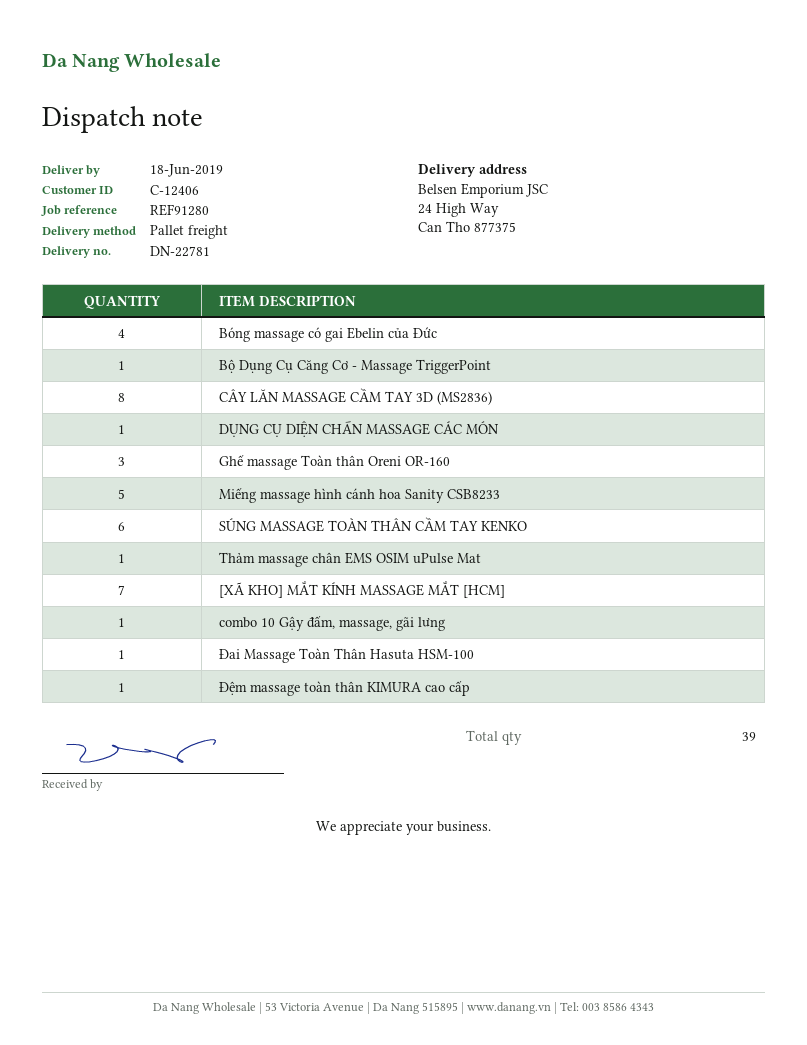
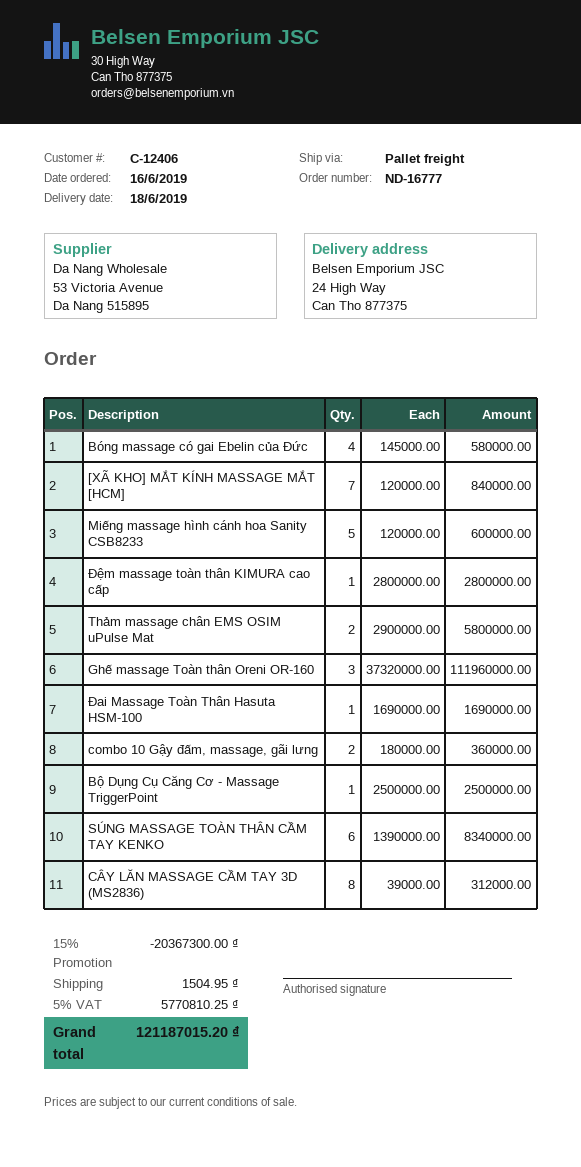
DỤNG CỤ DIỆN CHẨN MASSAGE CÁC MÓN: 1 -> none
Thảm massage chân EMS OSIM uPulse Mat: 1 -> 2
combo 10 Gậy đấm, massage, gãi lưng: 1 -> 2

